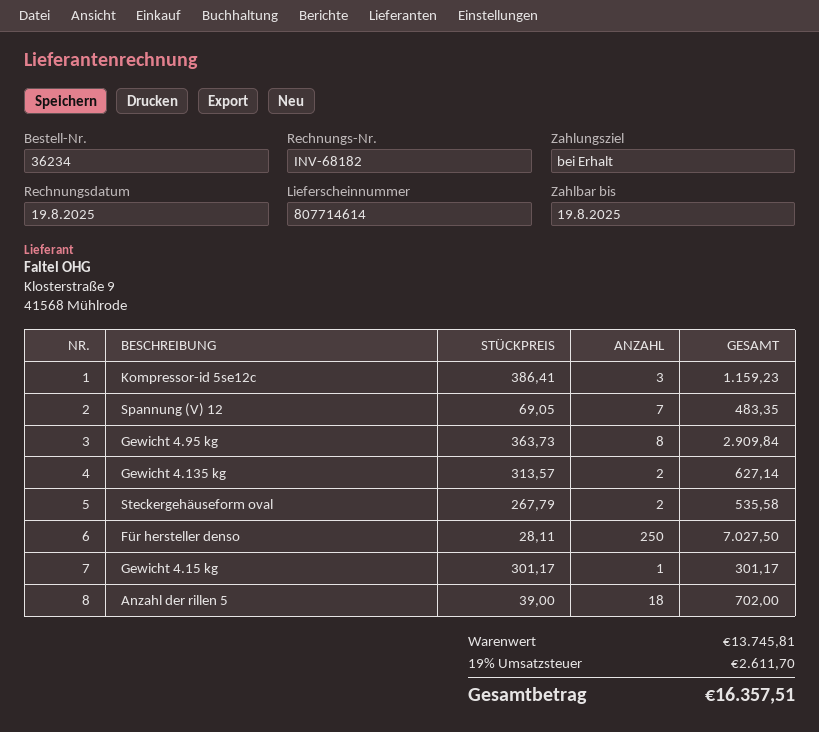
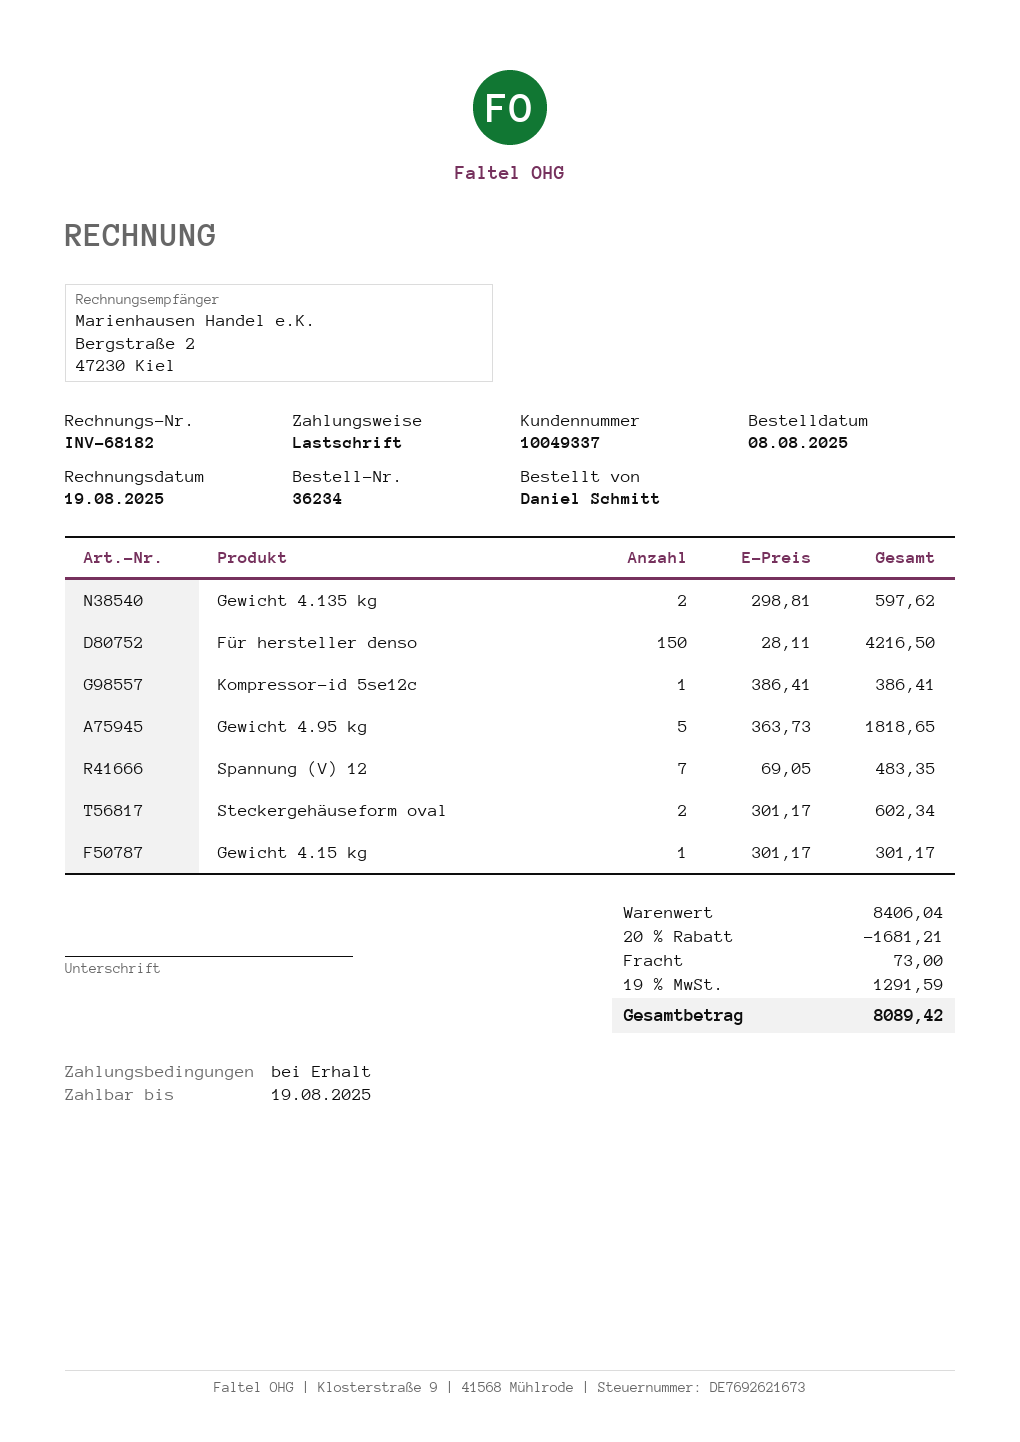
Kompressor-id 5se12c: 3 x 386.41 = 1159.23 -> 1 x 386.41 = 386.41
Gewicht 4.95 kg: 8 x 363.73 = 2909.84 -> 5 x 363.73 = 1818.65
Gewicht 4.135 kg: 2 x 313.57 = 627.14 -> 2 x 298.81 = 597.62
Steckergehäuseform oval: 2 x 267.79 = 535.58 -> 2 x 301.17 = 602.34
Für hersteller denso: 250 x 28.11 = 7027.50 -> 150 x 28.11 = 4216.50
Anzahl der rillen 5: 18 x 39.00 = 702.00 -> none
subtotal: 13745.81 -> 8406.04
discount: none -> 20% = 1681.21
shipping: none -> 73.00
tax: 19% = 2611.70 -> 19% = 1291.59
total: 16357.51 -> 8089.42

